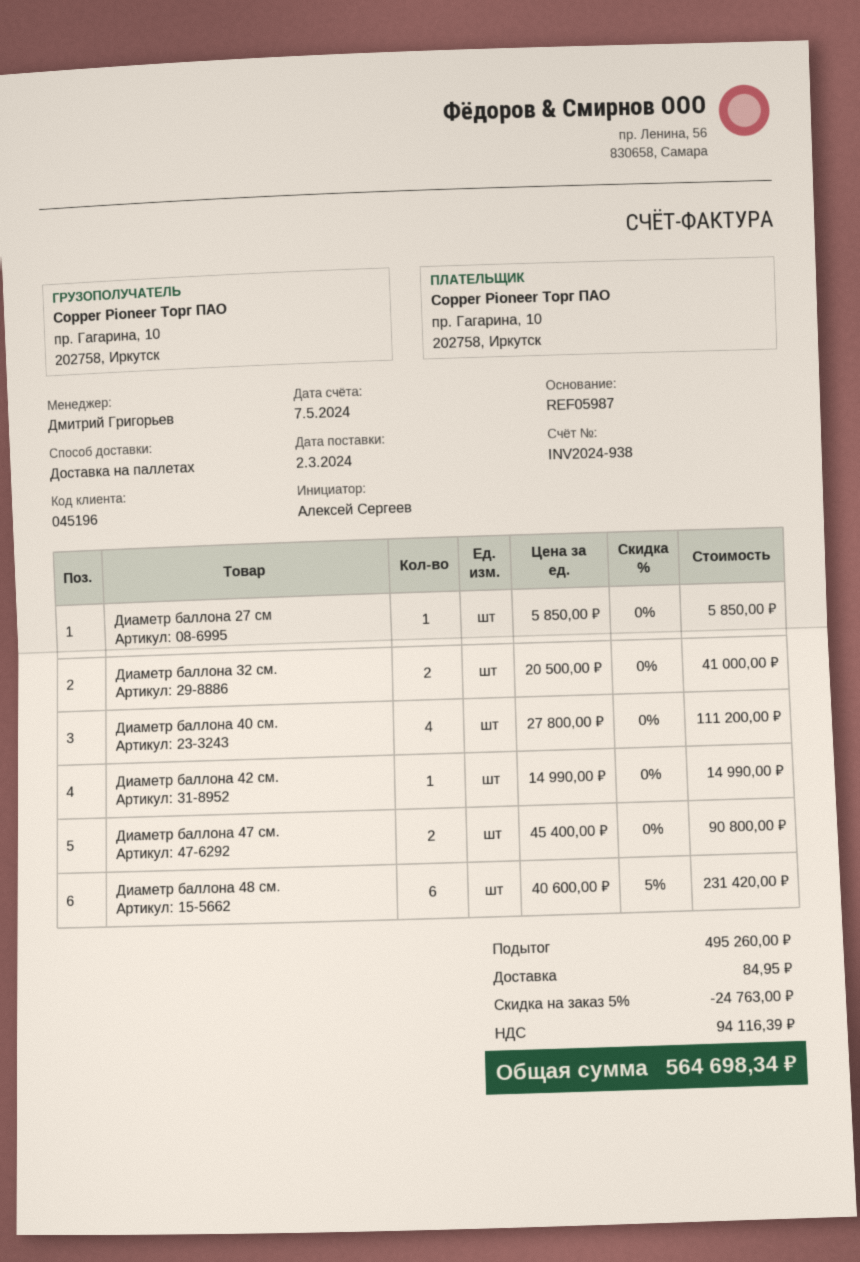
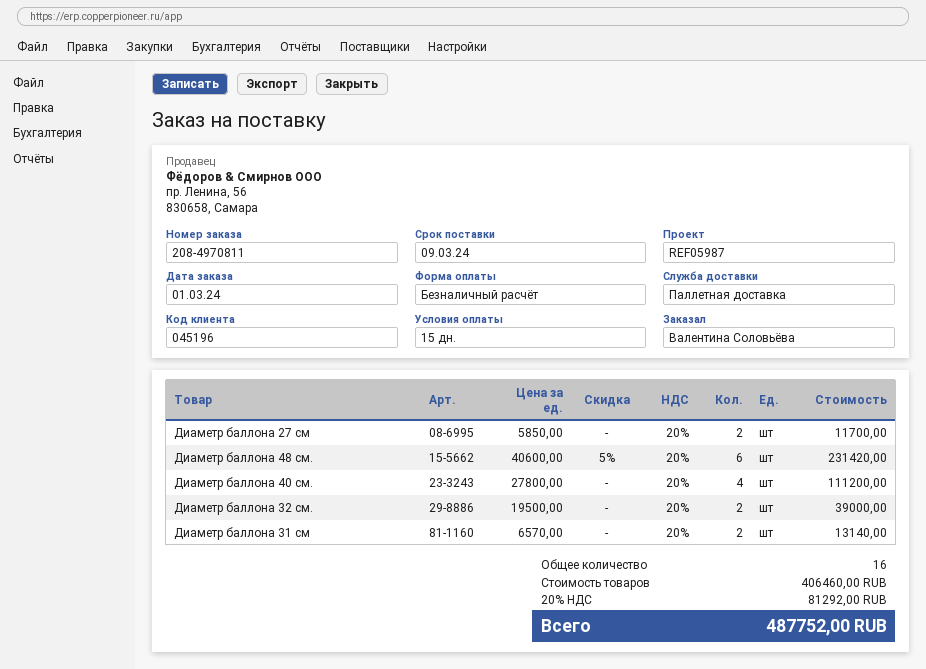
delivery date: 2024-03-02 -> 2024-03-09
ordered by: Алексей Сергеев -> Валентина Соловьёва
Диаметр баллона 27 см: 1 x 5850.00 = 5850.00 -> 2 x 5850.00 = 11700.00
Диаметр баллона 32 см.: 2 x 20500.00 = 41000.00 -> 2 x 19500.00 = 39000.00
Диаметр баллона 42 см.: 1 x 14990.00 = 14990.00 -> none
Диаметр баллона 47 см.: 2 x 45400.00 = 90800.00 -> none
Диаметр баллона 31 см: none -> 2 x 6570.00 = 13140.00
subtotal: 495260.00 -> 406460.00
discount: 5% = 24763.00 -> none
shipping: 84.95 -> none
tax: 94116.39 -> 81292.00
total: 564698.34 -> 487752.00

